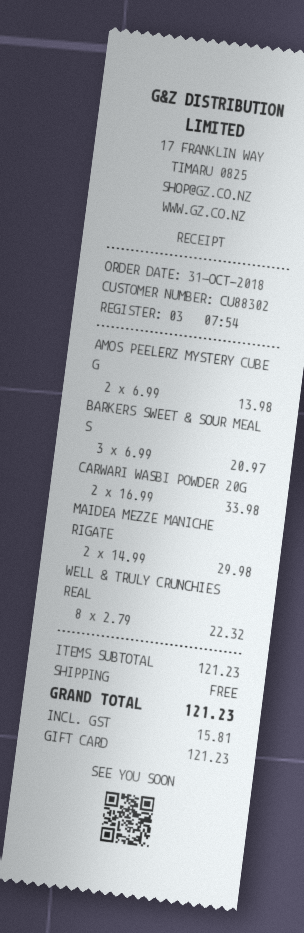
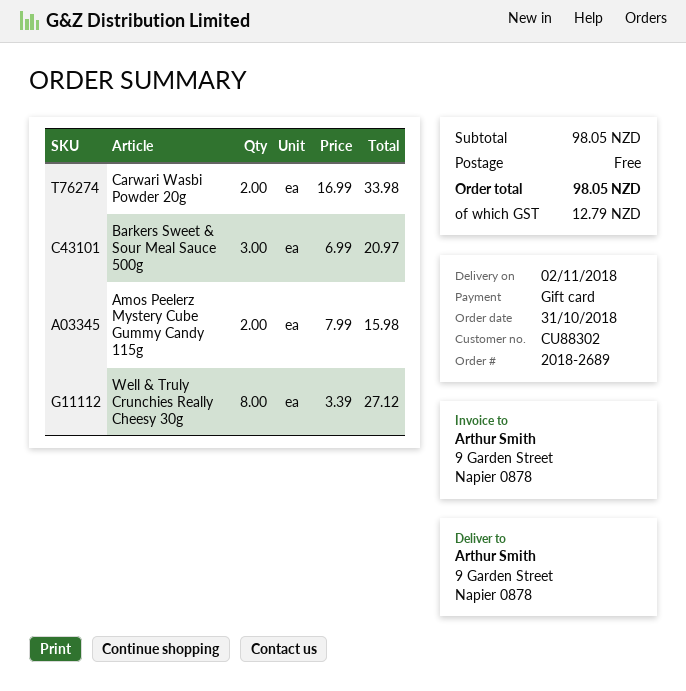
AMOS PEELERZ MYSTERY CUBE G: 2 x 6.99 = 13.98 -> 2 x 7.99 = 15.98
MAIDEA MEZZE MANICHE RIGATE: 2 x 14.99 = 29.98 -> none
WELL & TRULY CRUNCHIES REAL: 8 x 2.79 = 22.32 -> 8 x 3.39 = 27.12
subtotal: 121.23 -> 98.05
tax: 15.81 -> 12.79
total: 121.23 -> 98.05

